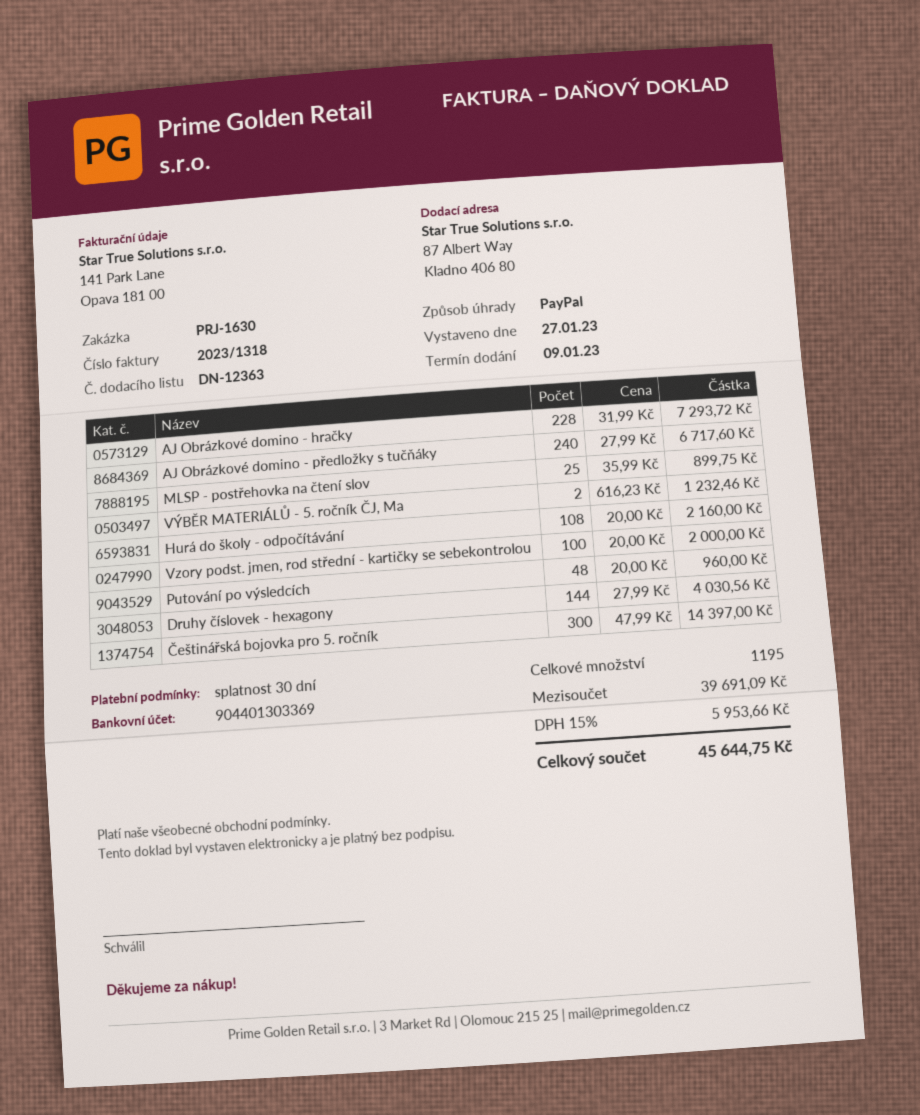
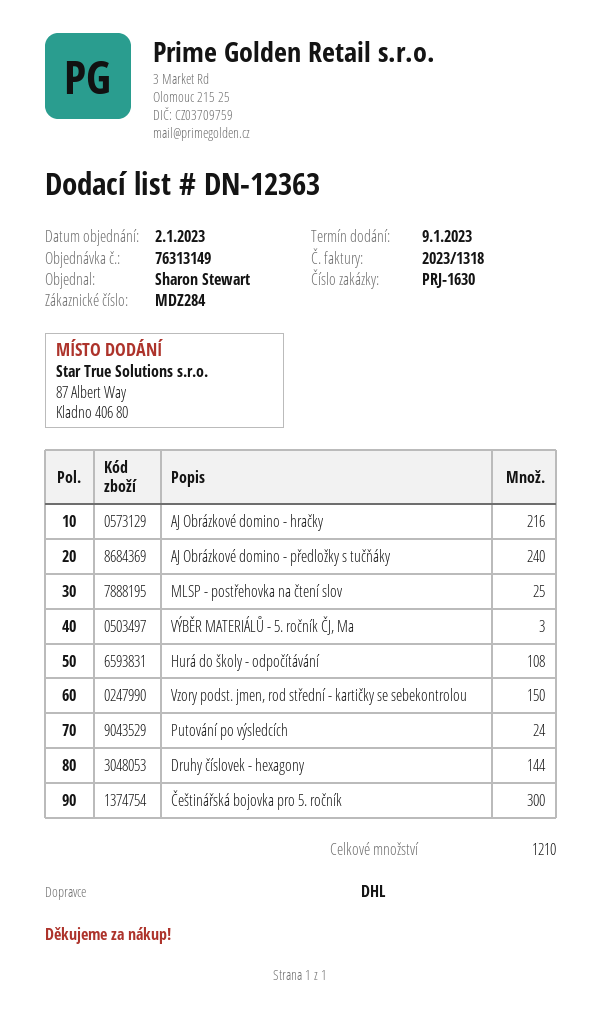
AJ Obrázkové domino - hračky: 228 -> 216
VÝBĚR MATERIÁLŮ - 5. ročník ČJ, Ma: 2 -> 3
Vzory podst. jmen, rod střední - kartičky se sebekontrolou: 100 -> 150
Putování po výsledcích: 48 -> 24
total quantity: 1195 -> 1210

